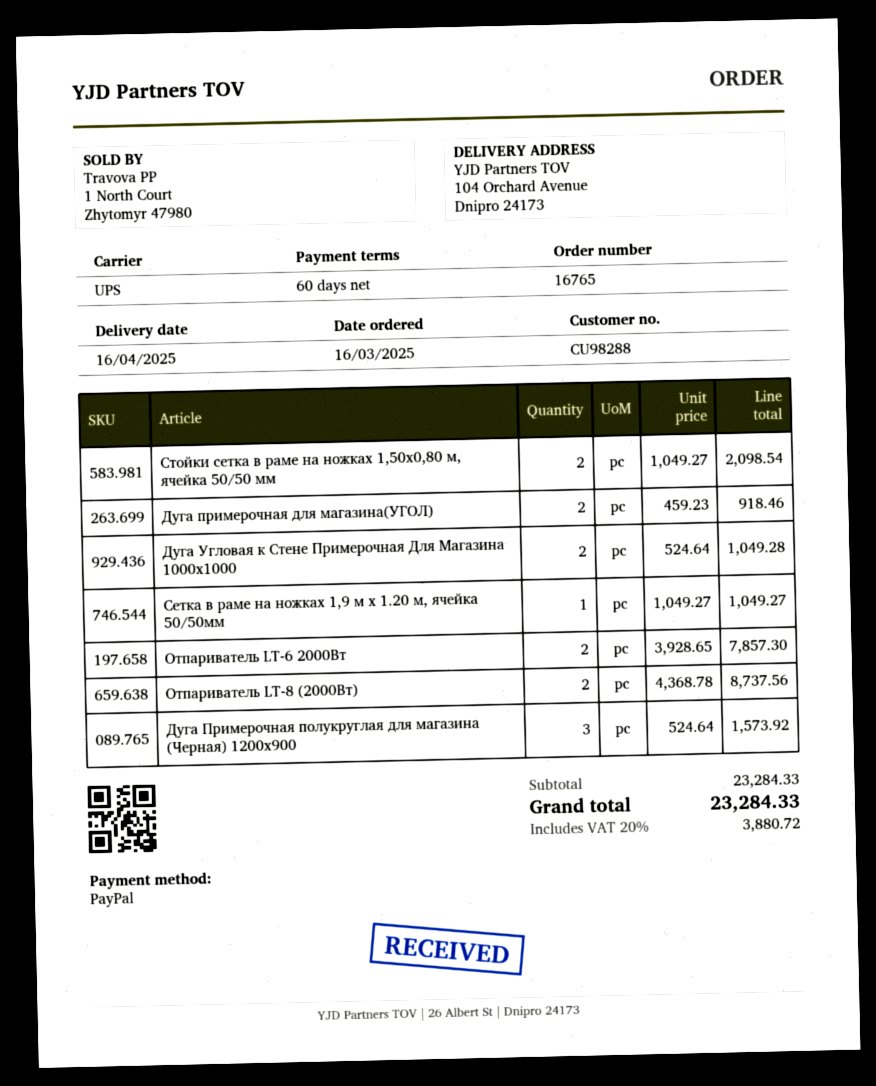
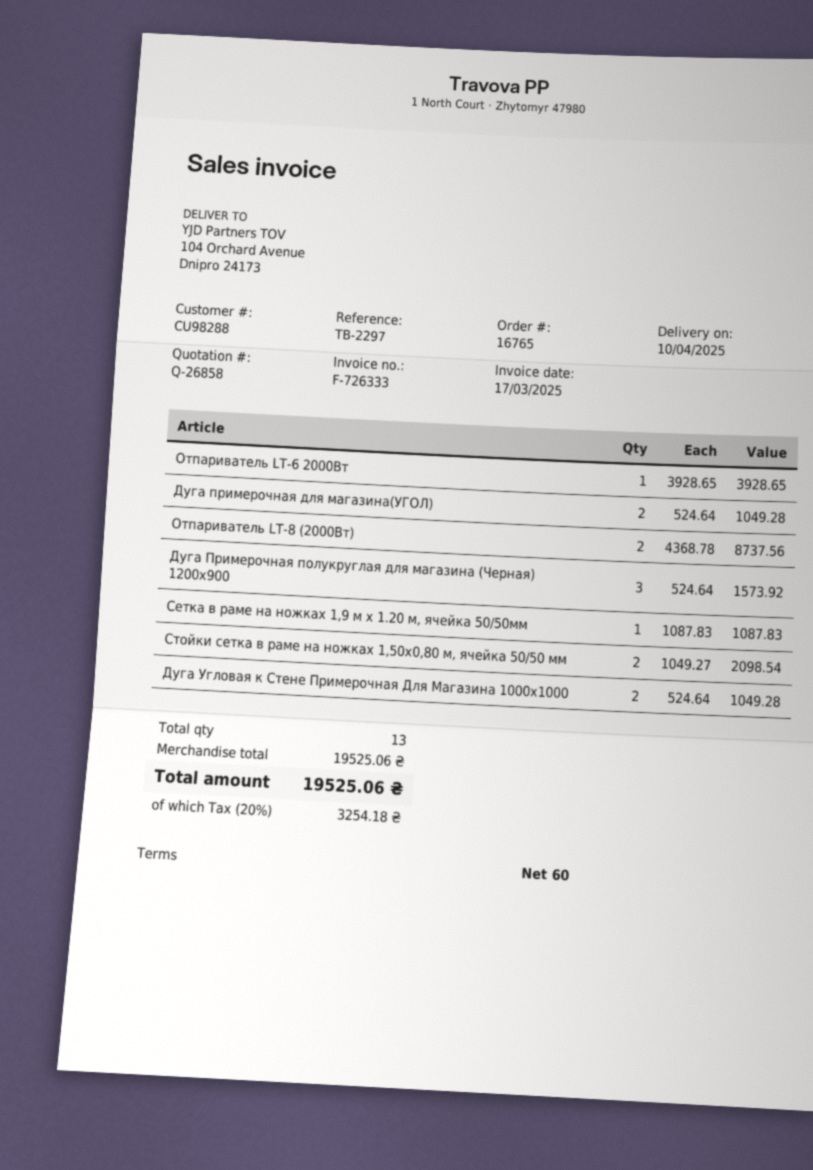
delivery date: 2025-04-16 -> 2025-04-10
Дуга примерочная для магазина(УГОЛ): 2 x 459.23 = 918.46 -> 2 x 524.64 = 1049.28
Сетка в раме на ножках 1,9 м х 1.20 м, ячейка 50/50мм: 1 x 1049.27 = 1049.27 -> 1 x 1087.83 = 1087.83
Отпариватель LT-6 2000Вт: 2 x 3928.65 = 7857.30 -> 1 x 3928.65 = 3928.65
subtotal: 23284.33 -> 19525.06
tax: 20% = 3880.72 -> 20% = 3254.18
total: 23284.33 -> 19525.06

